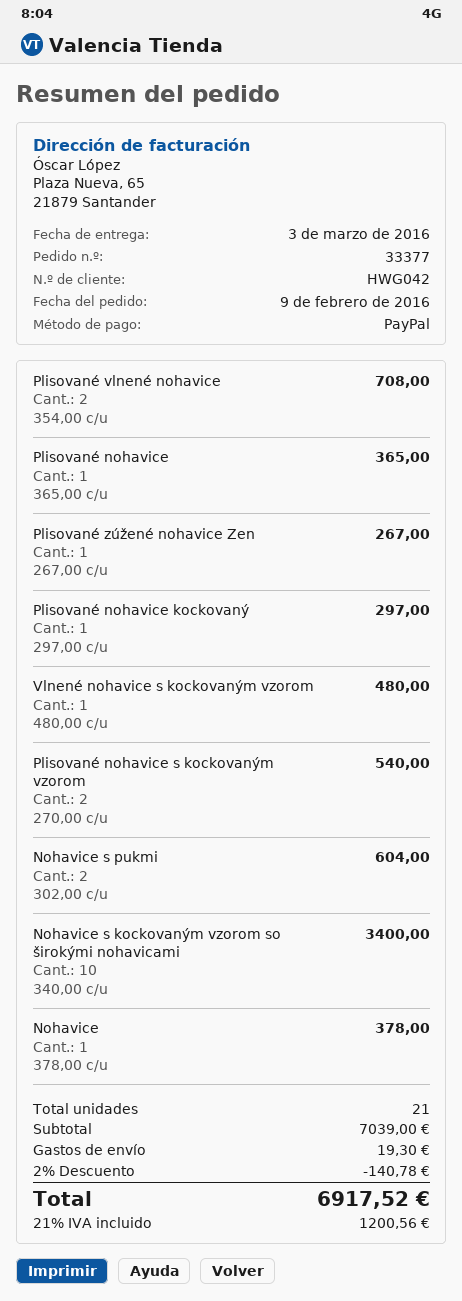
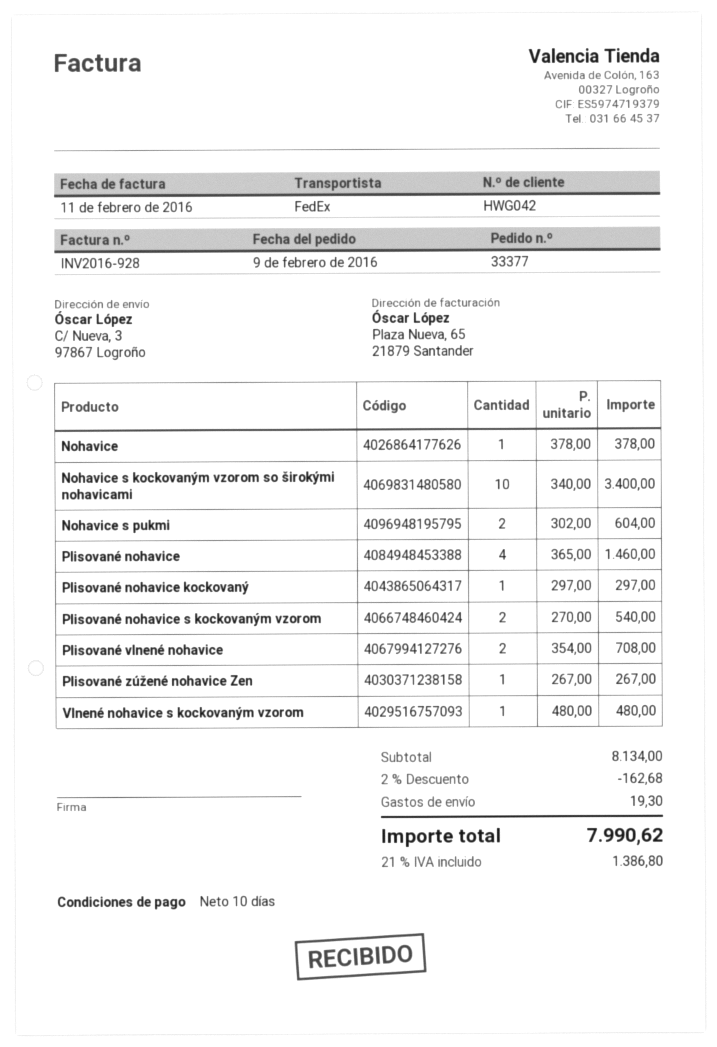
Plisované nohavice: 1 x 365.00 = 365.00 -> 4 x 365.00 = 1460.00
subtotal: 7039.00 -> 8134.00
discount: 2% = 140.78 -> 2% = 162.68
tax: 21% = 1200.56 -> 21% = 1386.80
total: 6917.52 -> 7990.62

